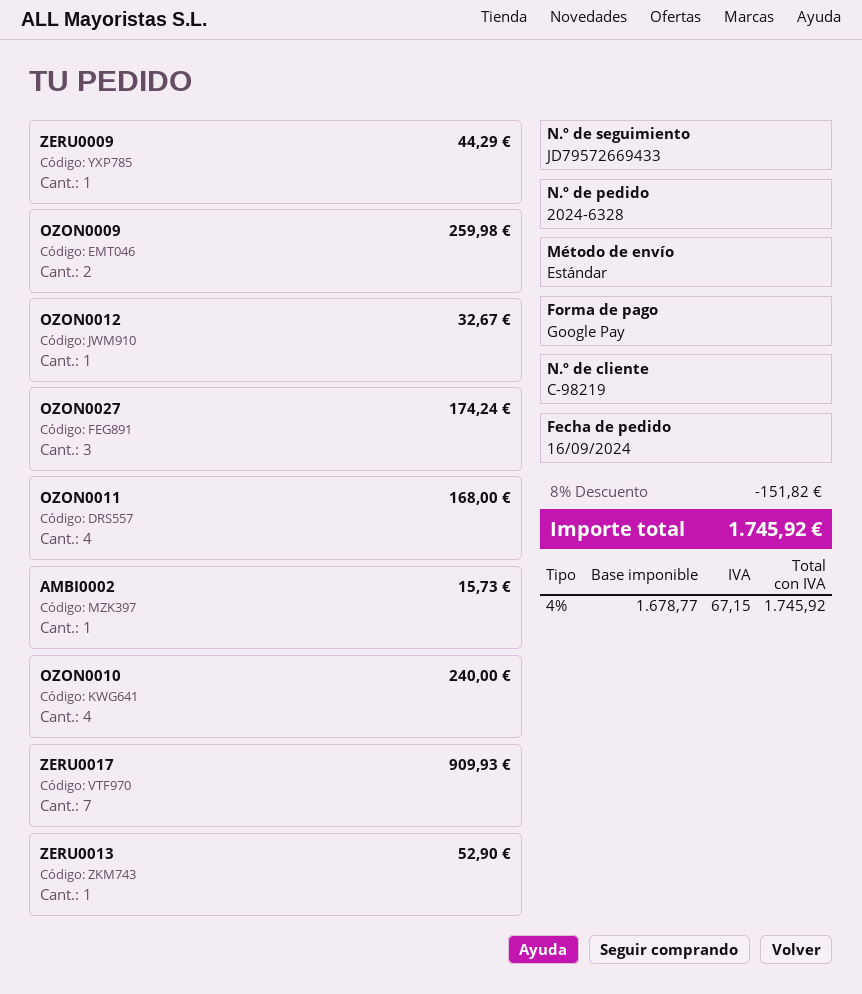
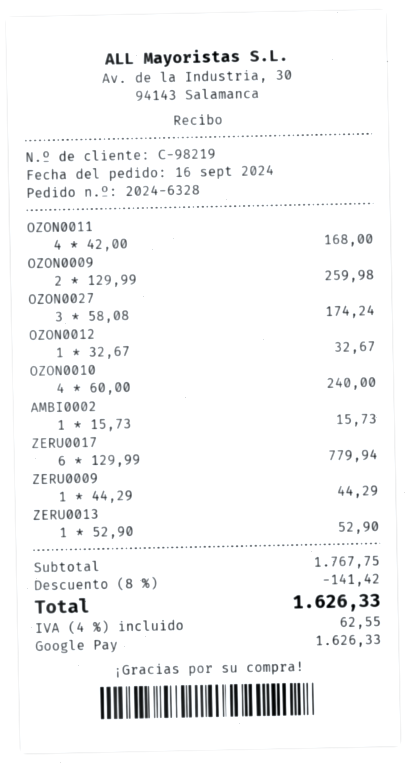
ZERU0017: 7 for 909.93 -> 6 for 779.94
discount: 8% = 151.82 -> 8% = 141.42
tax: 4% = 67.15 -> 4% = 62.55
total: 1745.92 -> 1626.33

